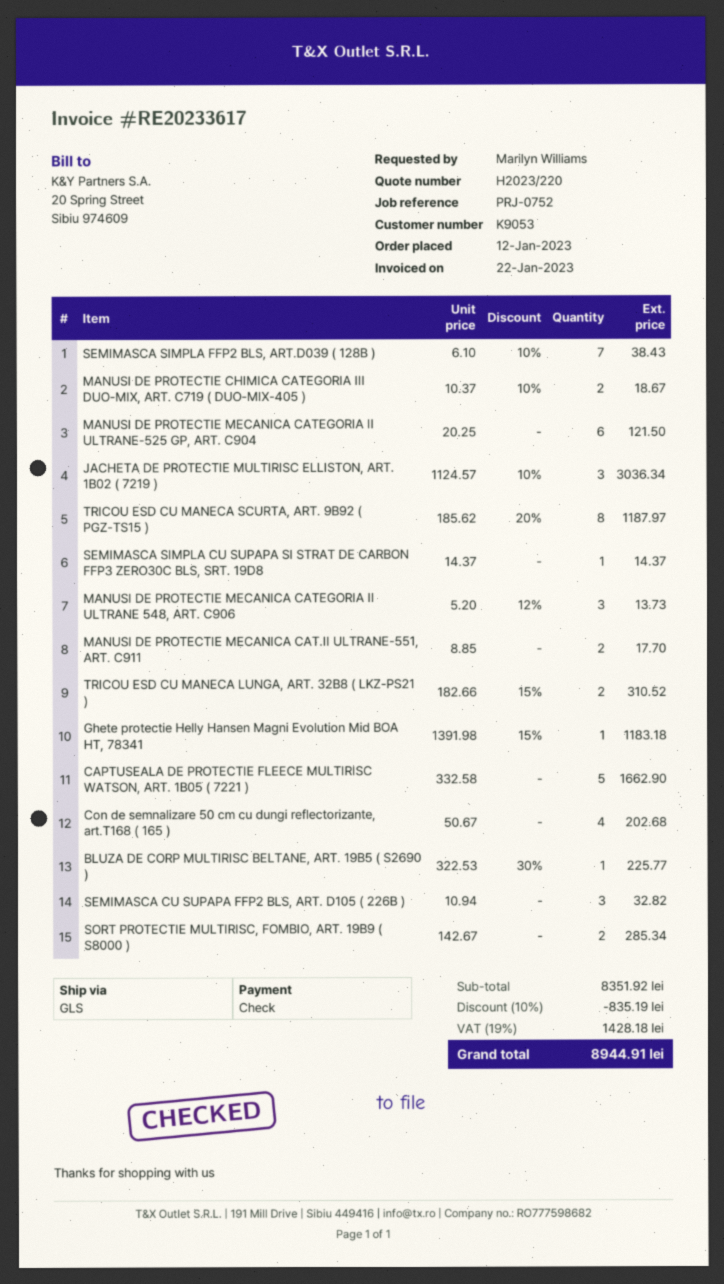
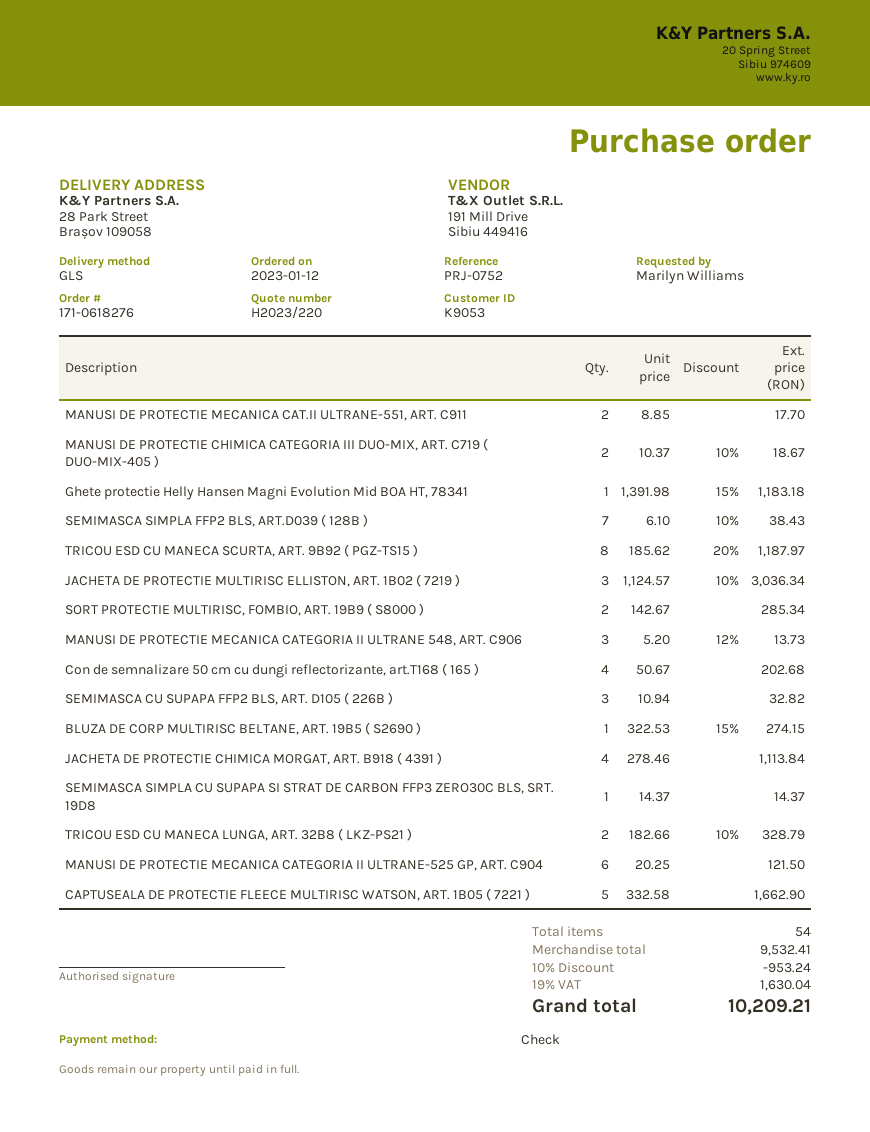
TRICOU ESD CU MANECA LUNGA, ART. 32B8 ( LKZ-PS21 ): 2 x 182.66 - 15% = 310.52 -> 2 x 182.66 - 10% = 328.79
BLUZA DE CORP MULTIRISC BELTANE, ART. 19B5 ( S2690 ): 1 x 322.53 - 30% = 225.77 -> 1 x 322.53 - 15% = 274.15
JACHETA DE PROTECTIE CHIMICA MORGAT, ART. B918 ( 4391 ): none -> 4 x 278.46 = 1113.84
subtotal: 8351.92 -> 9532.41
discount: 10% = 835.19 -> 10% = 953.24
tax: 19% = 1428.18 -> 19% = 1630.04
total: 8944.91 -> 10209.21

